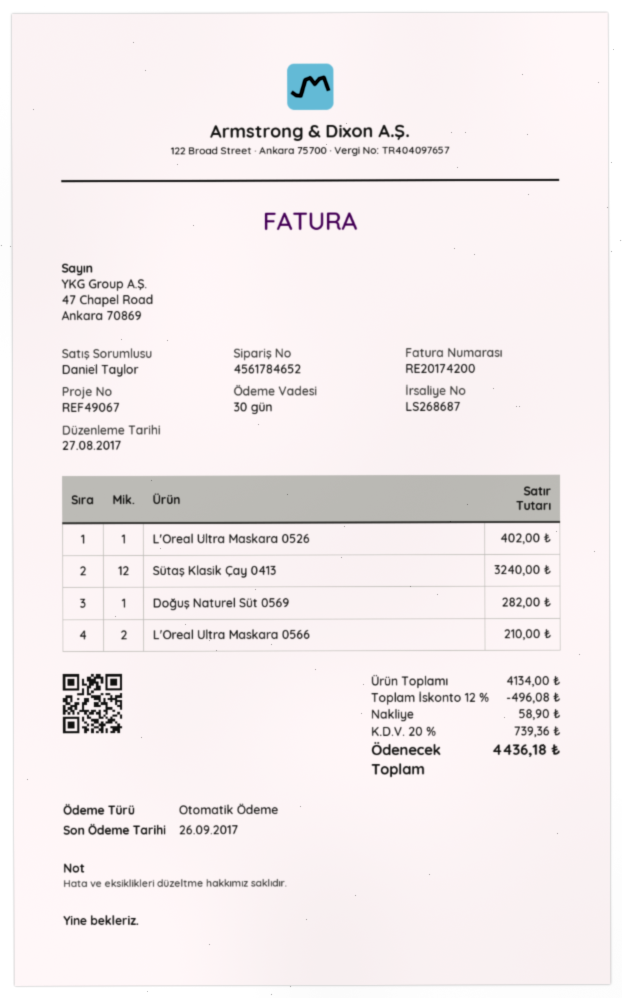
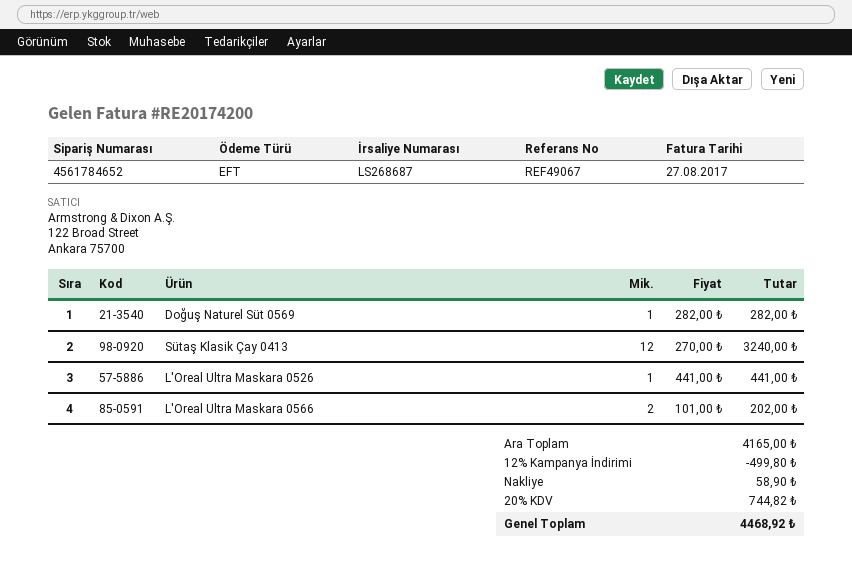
payment method: direct debit -> bank transfer
L'Oreal Ultra Maskara 0526: 1 for 402.00 -> 1 for 441.00
L'Oreal Ultra Maskara 0566: 2 for 210.00 -> 2 for 202.00
subtotal: 4134.00 -> 4165.00
discount: 12% = 496.08 -> 12% = 499.80
tax: 20% = 739.36 -> 20% = 744.82
total: 4436.18 -> 4468.92

